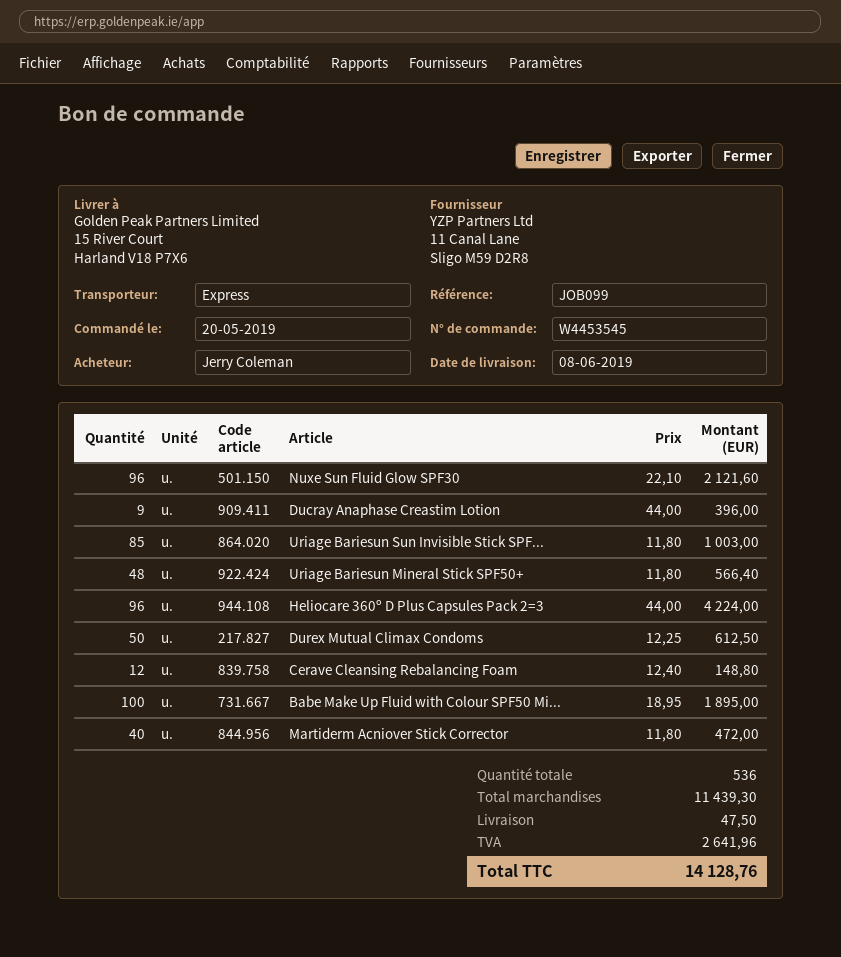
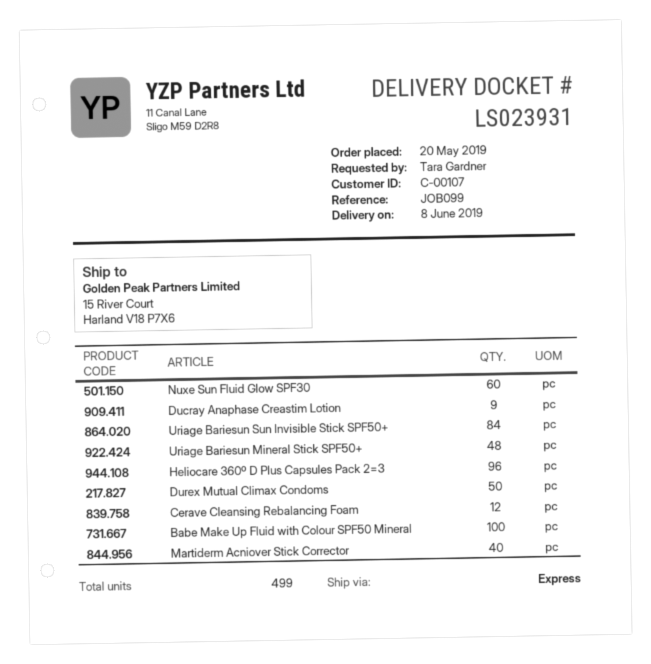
ordered by: Jerry Coleman -> Tara Gardner
Nuxe Sun Fluid Glow SPF30: 96 -> 60
Uriage Bariesun Sun Invisible Stick SPF...: 85 -> 84
total quantity: 536 -> 499

